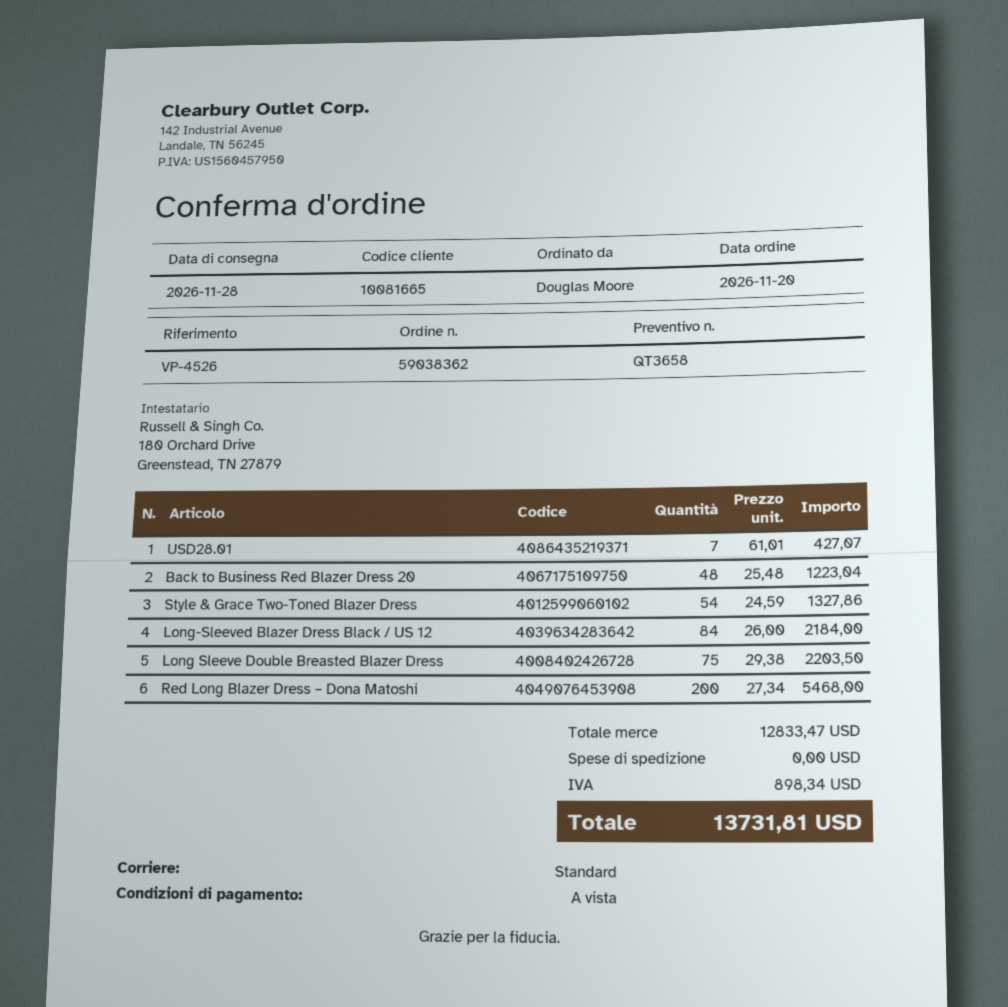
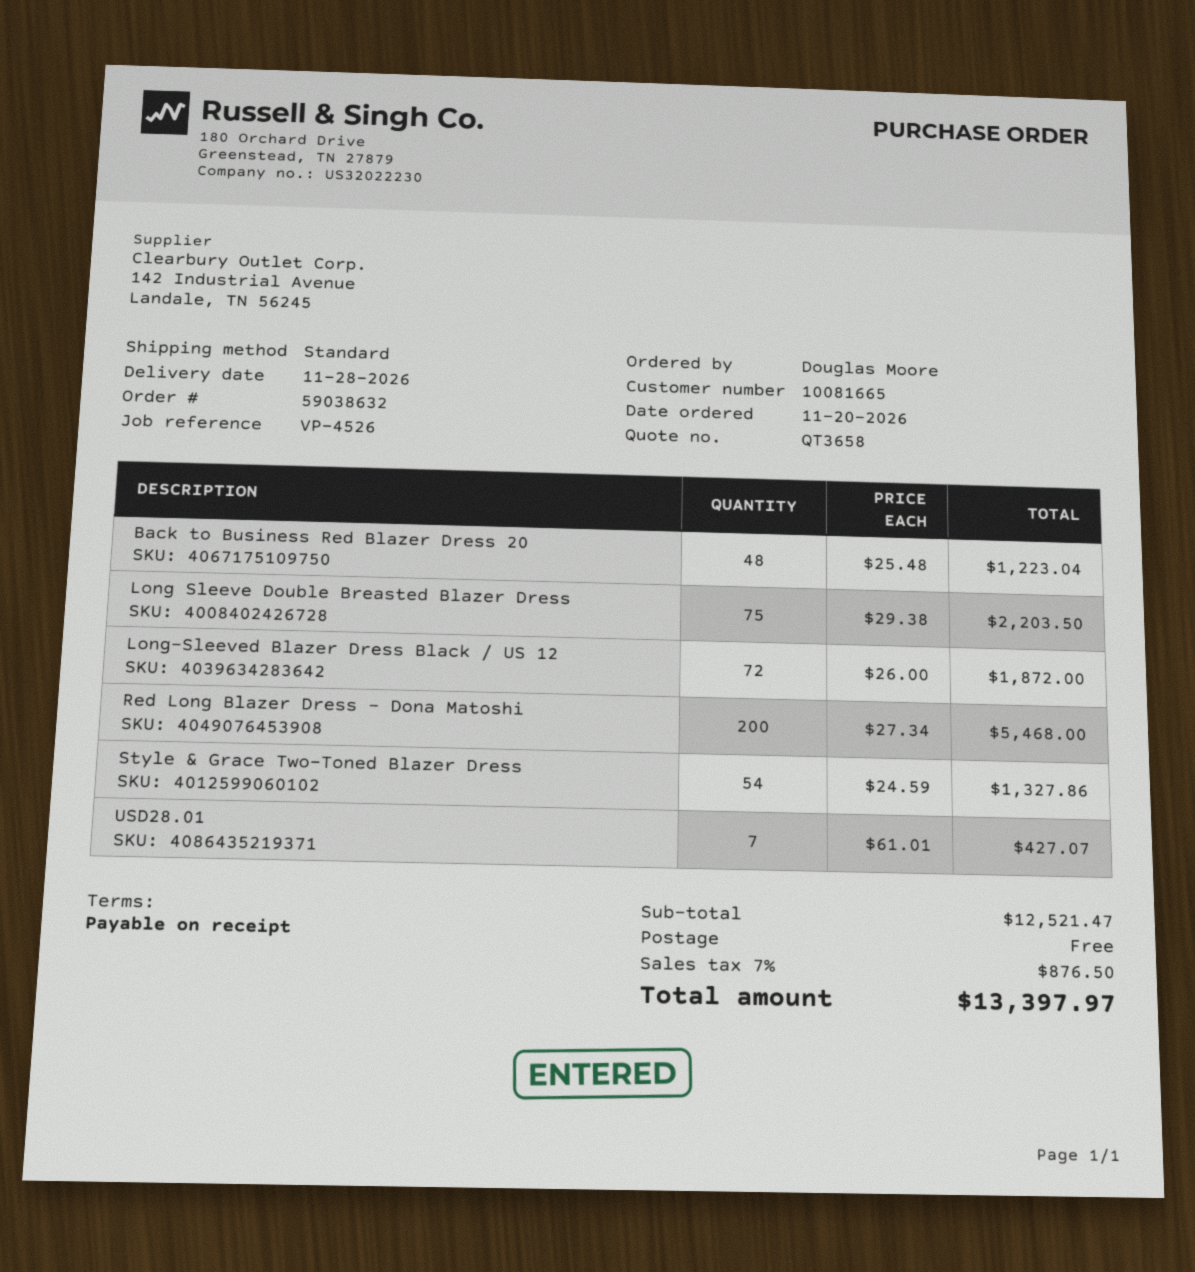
order number: 59038362 -> 59038632
Long-Sleeved Blazer Dress Black / US 12: 84 x 26.00 = 2184.00 -> 72 x 26.00 = 1872.00
subtotal: 12833.47 -> 12521.47
tax: 898.34 -> 876.50
total: 13731.81 -> 13397.97

